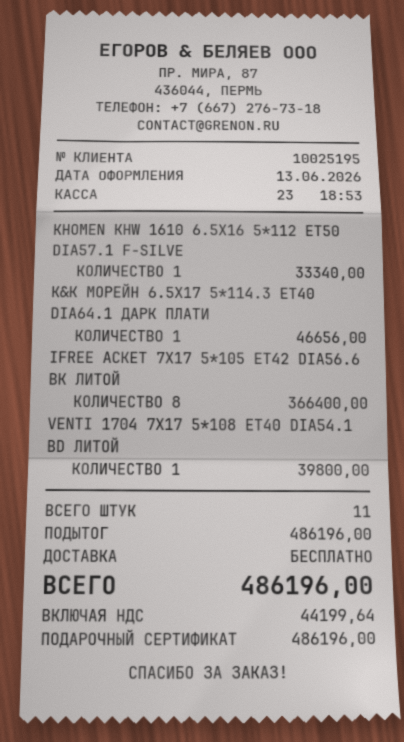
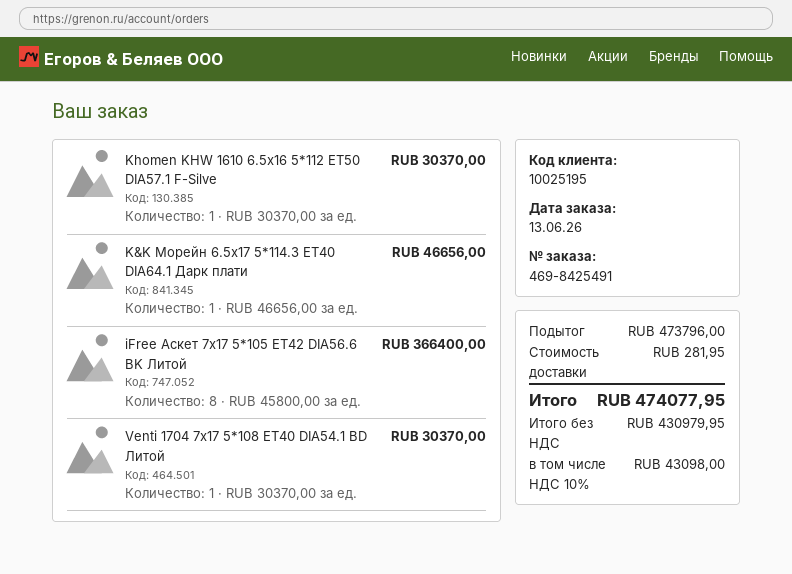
KHOMEN KHW 1610 6.5X16 5*112 ET50 DIA57.1 F-SILVE: 1 for 33340.00 -> 1 for 30370.00
VENTI 1704 7X17 5*108 ET40 DIA54.1 BD ЛИТОЙ: 1 for 39800.00 -> 1 for 30370.00
subtotal: 486196.00 -> 473796.00
shipping: 0.00 -> 281.95
tax: 44199.64 -> 43098.00
total: 486196.00 -> 474077.95

